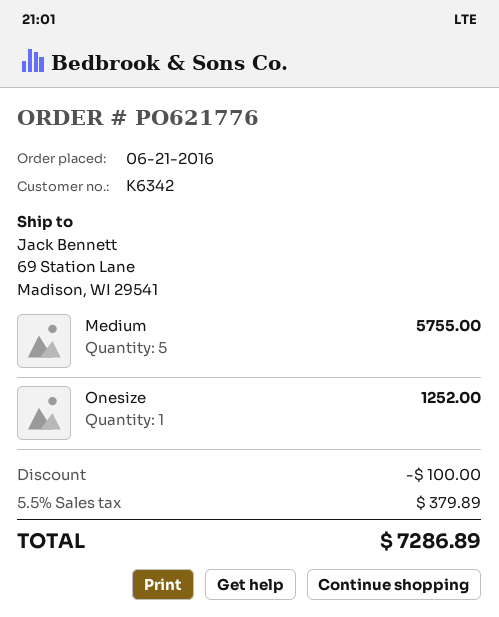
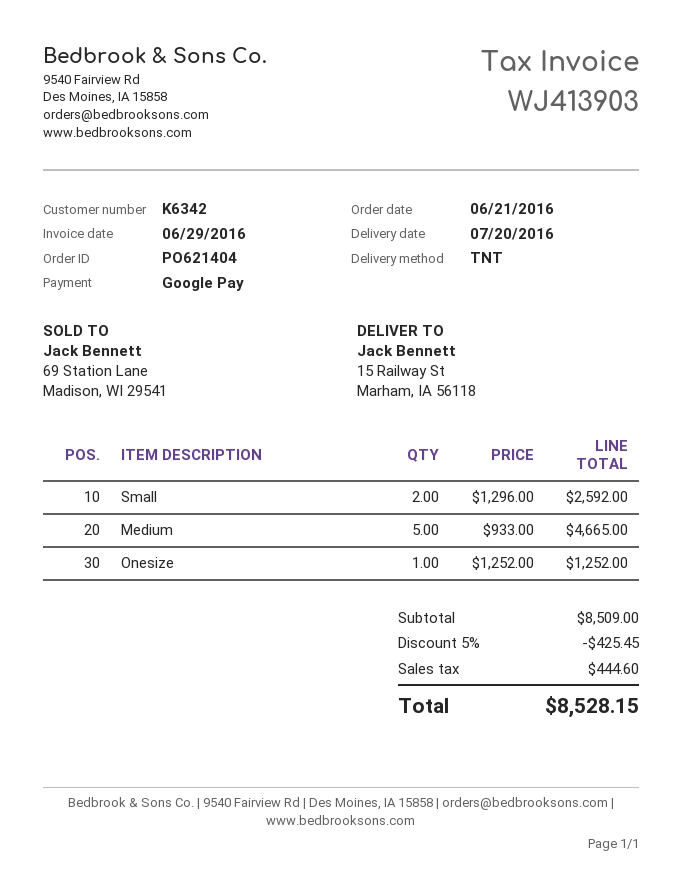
order number: PO621776 -> PO621404
ship to: 69 Station Lane, Madison, WI 29541 -> 15 Railway St, Marham, IA 56118
Medium: 5 for 5755.00 -> 5 for 4665.00
Small: none -> 2 for 2592.00
discount: 100.00 -> 425.45
tax: 379.89 -> 444.60
total: 7286.89 -> 8528.15

